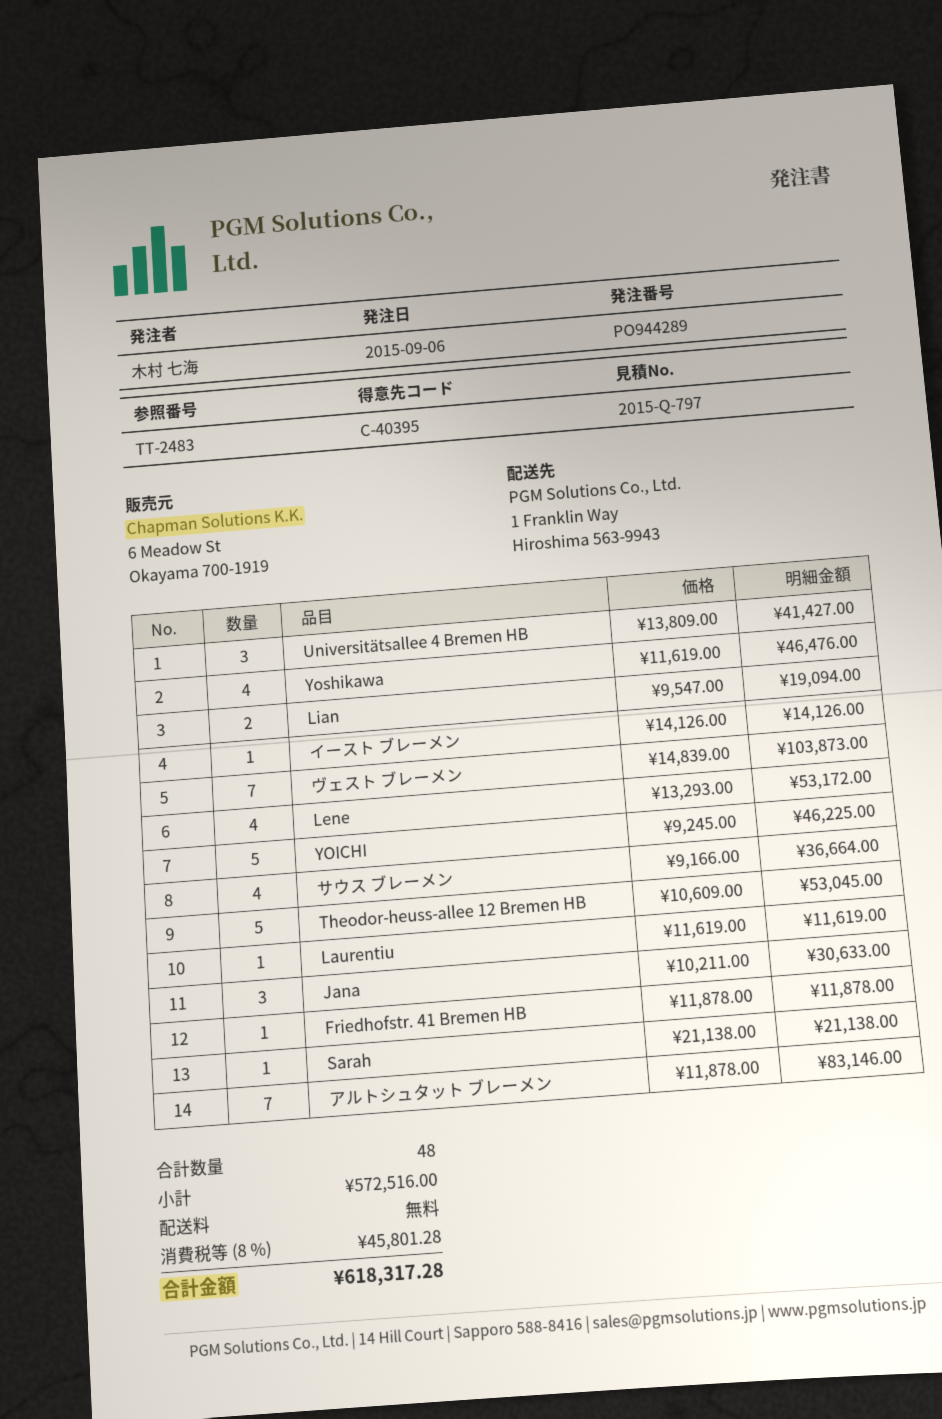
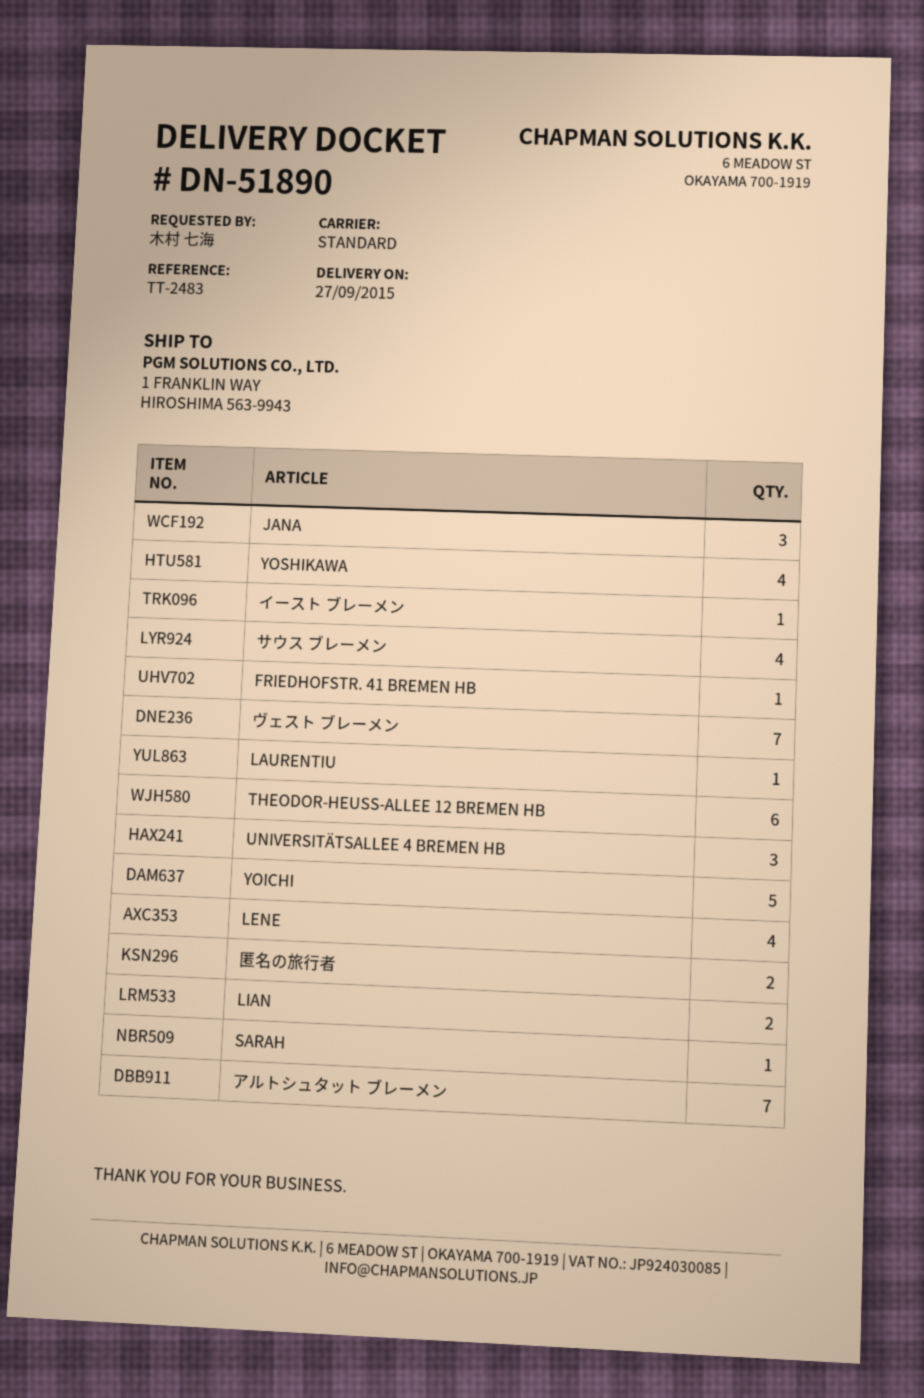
Theodor-heuss-allee 12 Bremen HB: 5 -> 6
匿名の旅行者: none -> 2

